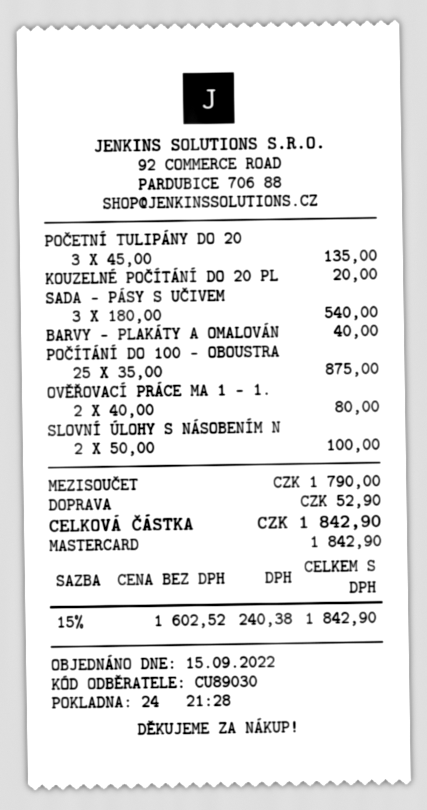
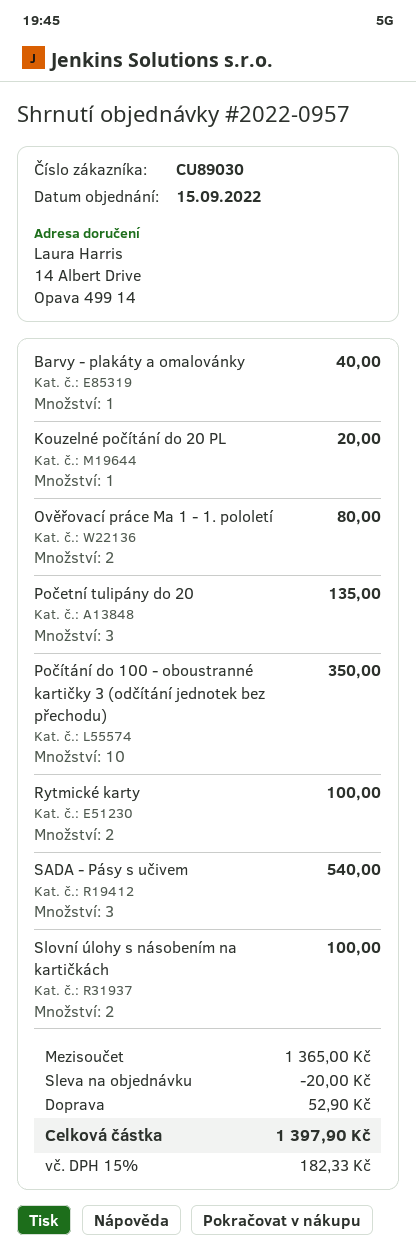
POČÍTÁNÍ DO 100 - OBOUSTRA: 25 for 875.00 -> 10 for 350.00
Rytmické karty: none -> 2 for 100.00
subtotal: 1790.00 -> 1365.00
discount: none -> 20.00
tax: 15% = 240.38 -> 15% = 182.33
total: 1842.90 -> 1397.90

